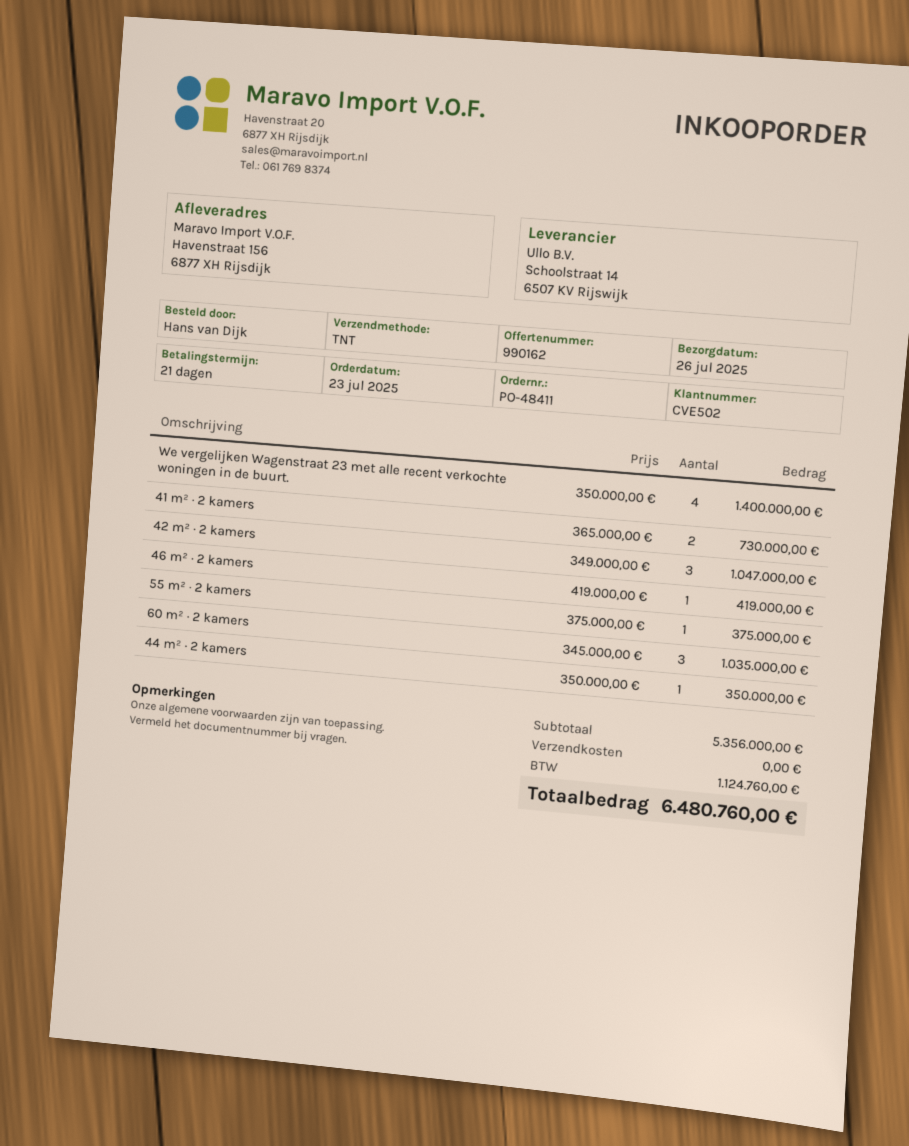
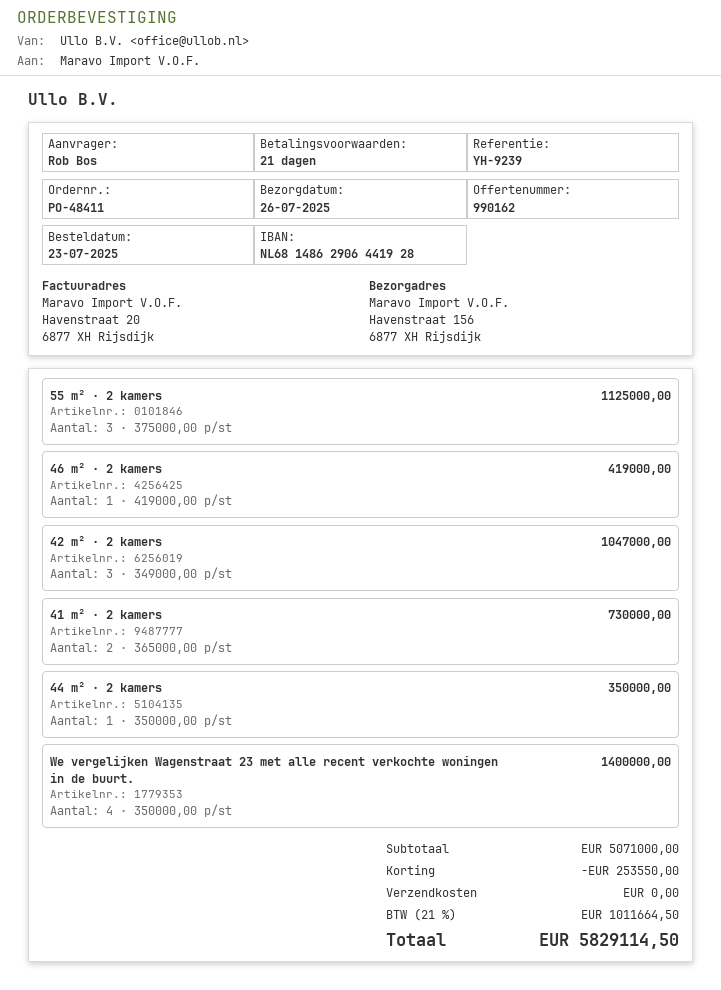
ordered by: Hans van Dijk -> Rob Bos
55 m² · 2 kamers: 1 x 375000.00 = 375000.00 -> 3 x 375000.00 = 1125000.00
60 m² · 2 kamers: 3 x 345000.00 = 1035000.00 -> none
subtotal: 5356000.00 -> 5071000.00
discount: none -> 253550.00
tax: 1124760.00 -> 1011664.50
total: 6480760.00 -> 5829114.50

